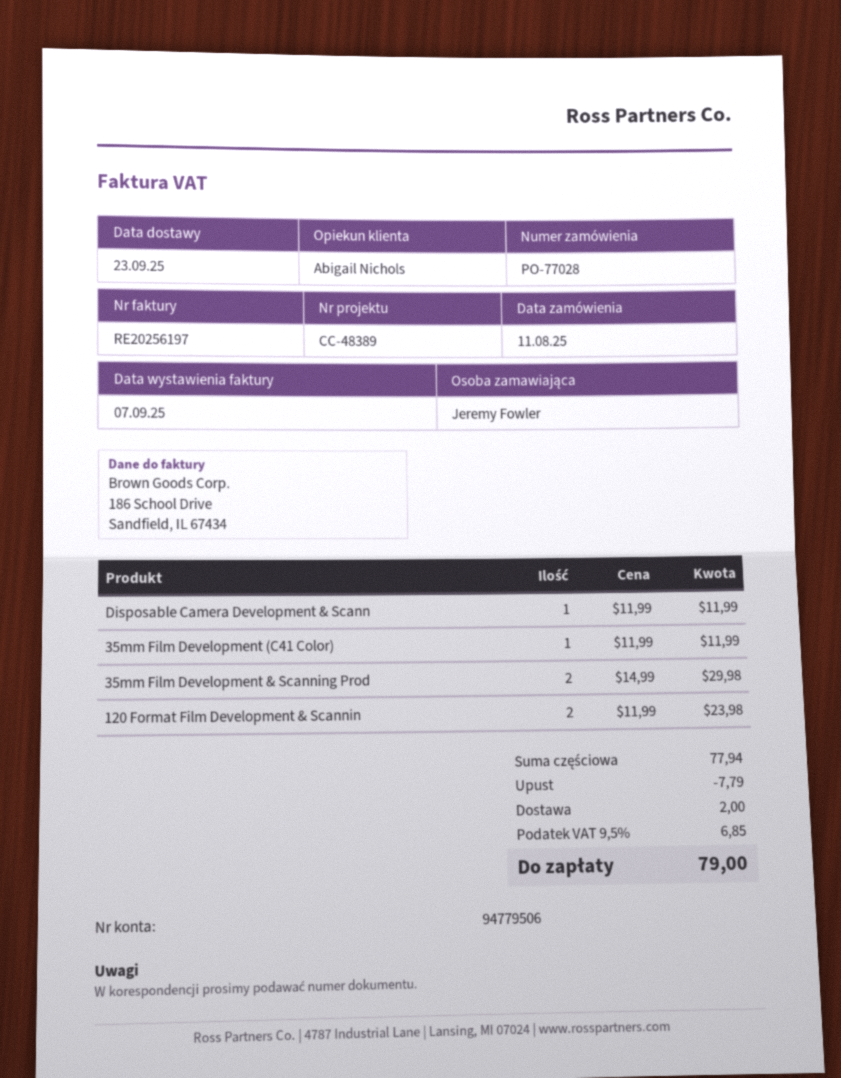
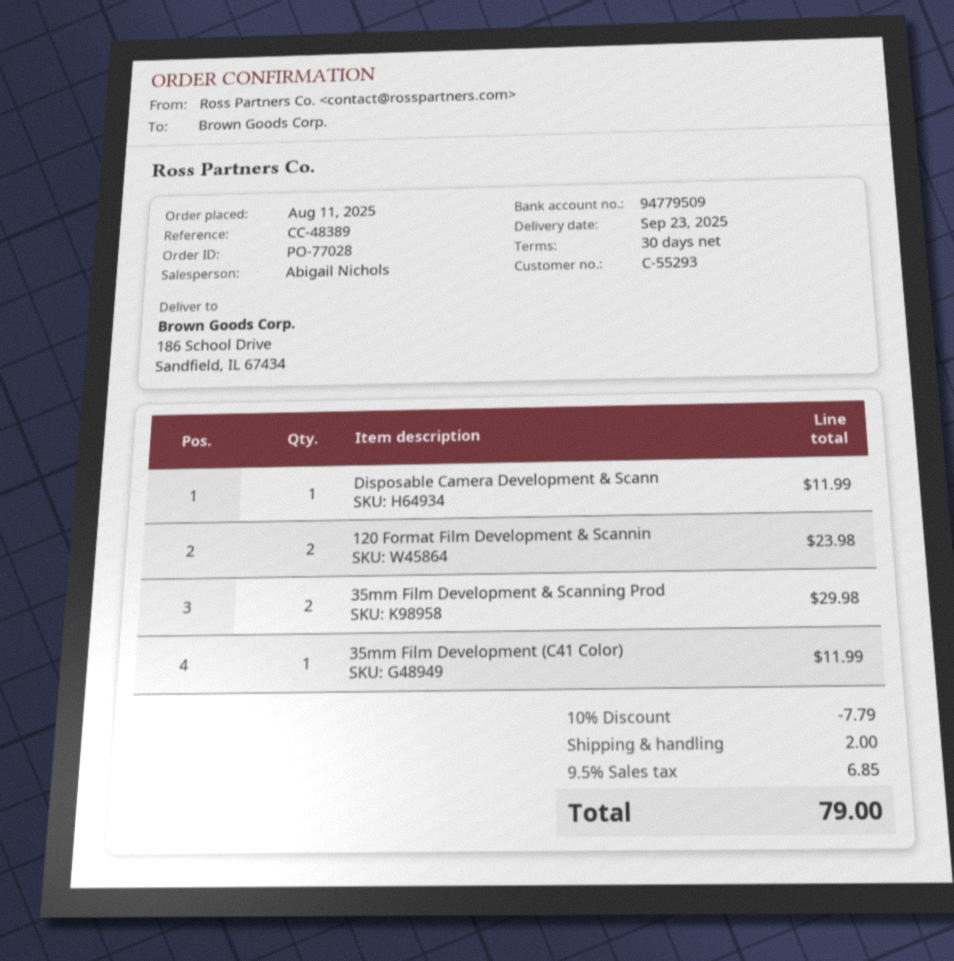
bank account: 94779506 -> 94779509

